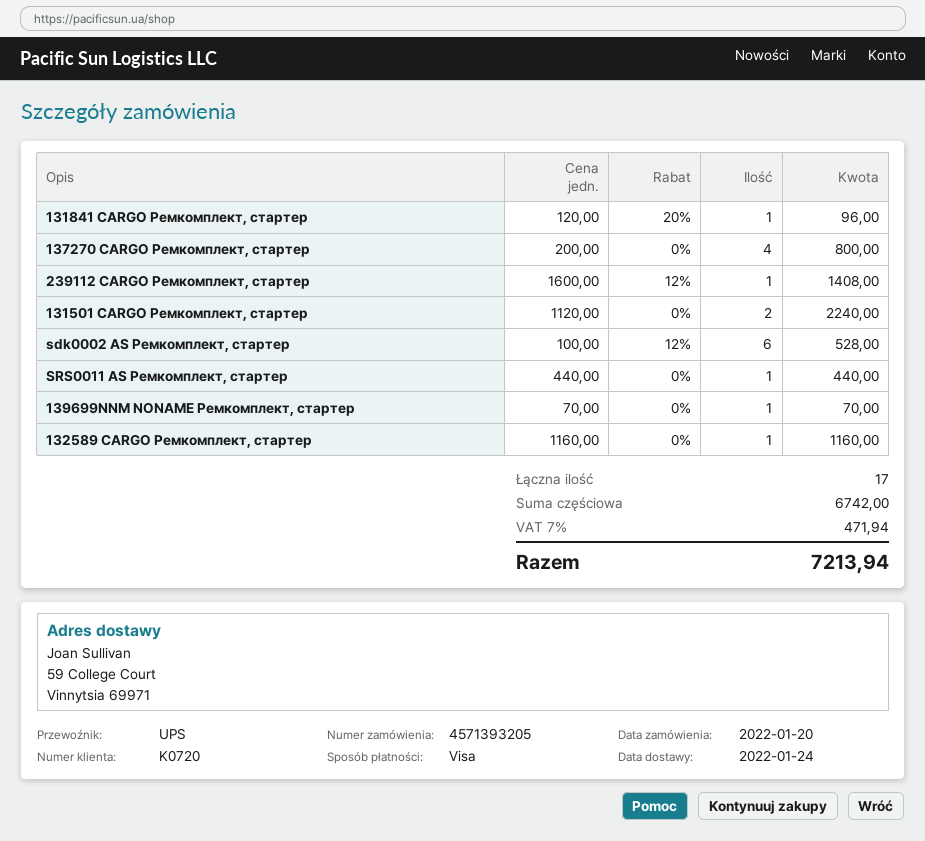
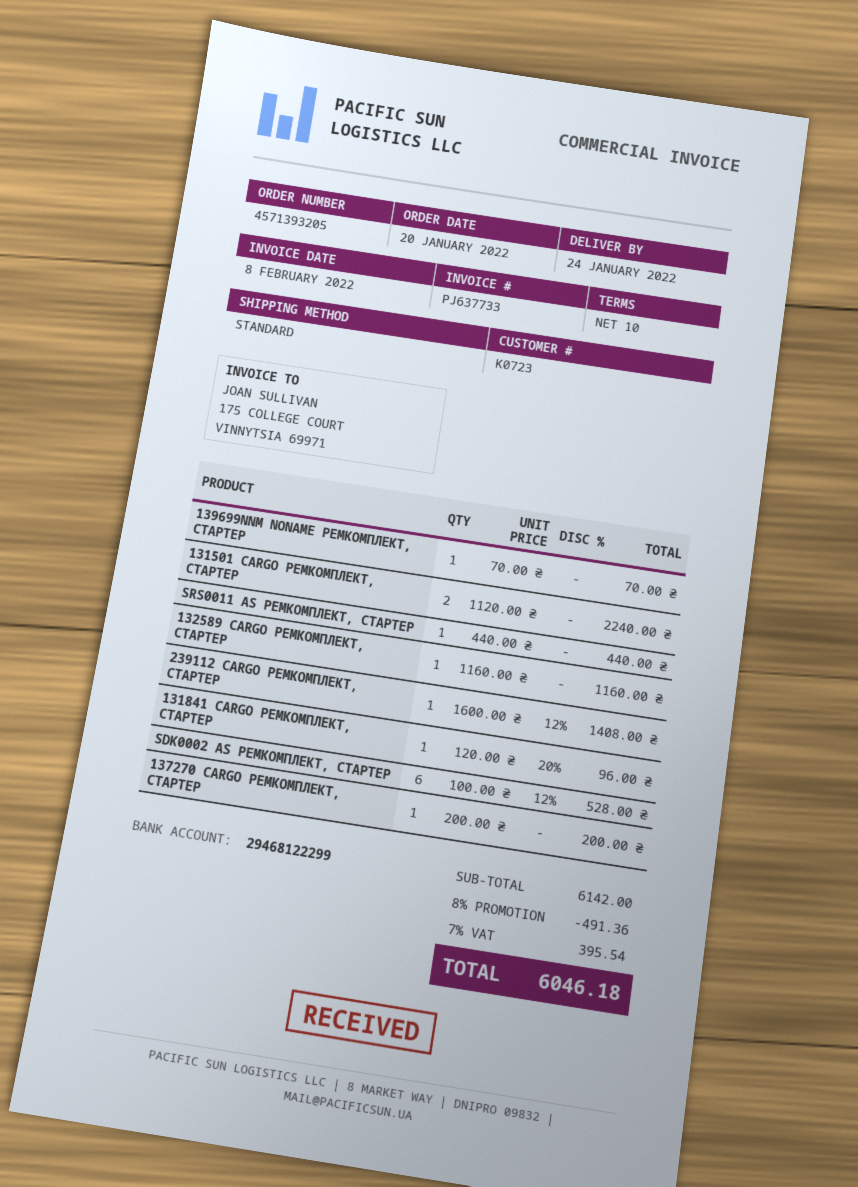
customer number: K0720 -> K0723
shipping method: UPS -> standard
137270 CARGO Ремкомплект, стартер: 4 x 200.00 = 800.00 -> 1 x 200.00 = 200.00
subtotal: 6742.00 -> 6142.00
discount: none -> 8% = 491.36
tax: 7% = 471.94 -> 7% = 395.54
total: 7213.94 -> 6046.18

